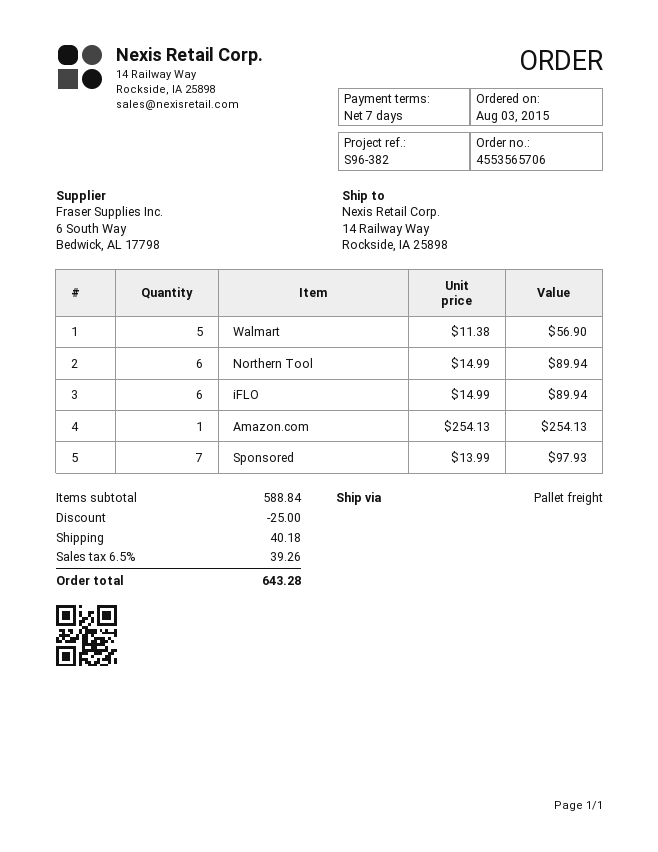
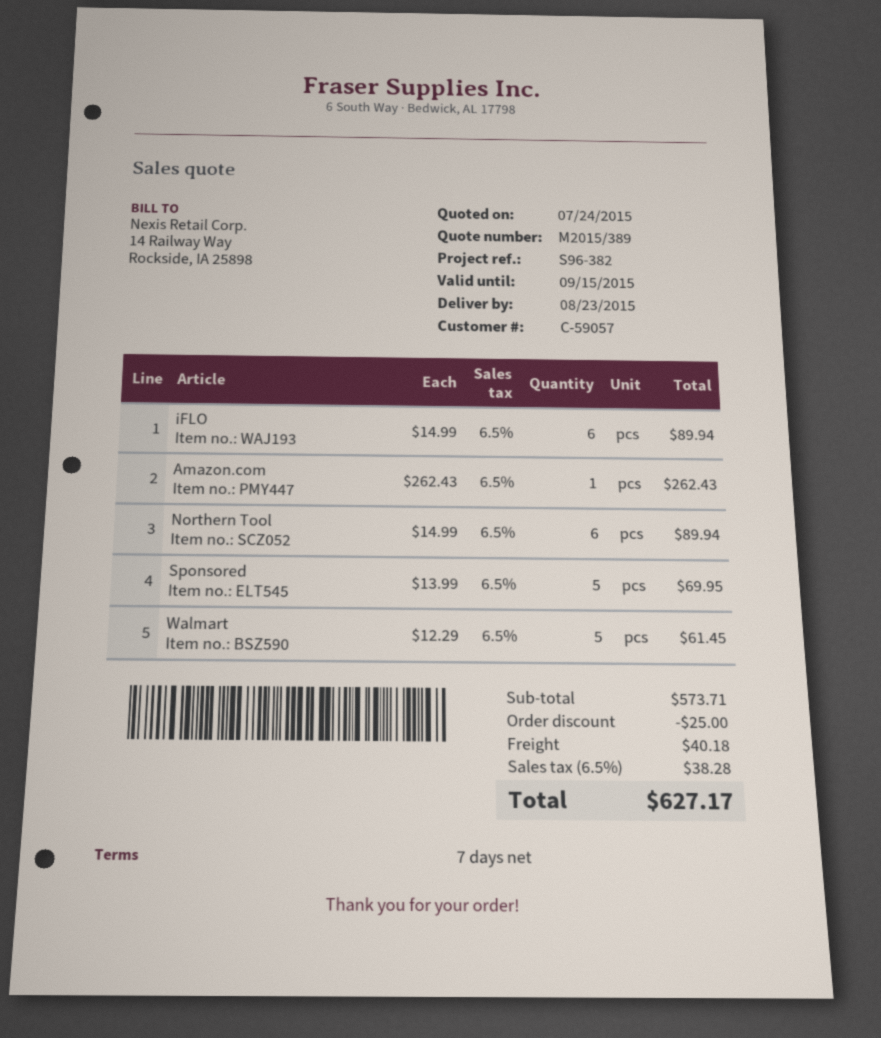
Walmart: 5 x 11.38 = 56.90 -> 5 x 12.29 = 61.45
Amazon.com: 1 x 254.13 = 254.13 -> 1 x 262.43 = 262.43
Sponsored: 7 x 13.99 = 97.93 -> 5 x 13.99 = 69.95
subtotal: 588.84 -> 573.71
tax: 6.5% = 39.26 -> 6.5% = 38.28
total: 643.28 -> 627.17

